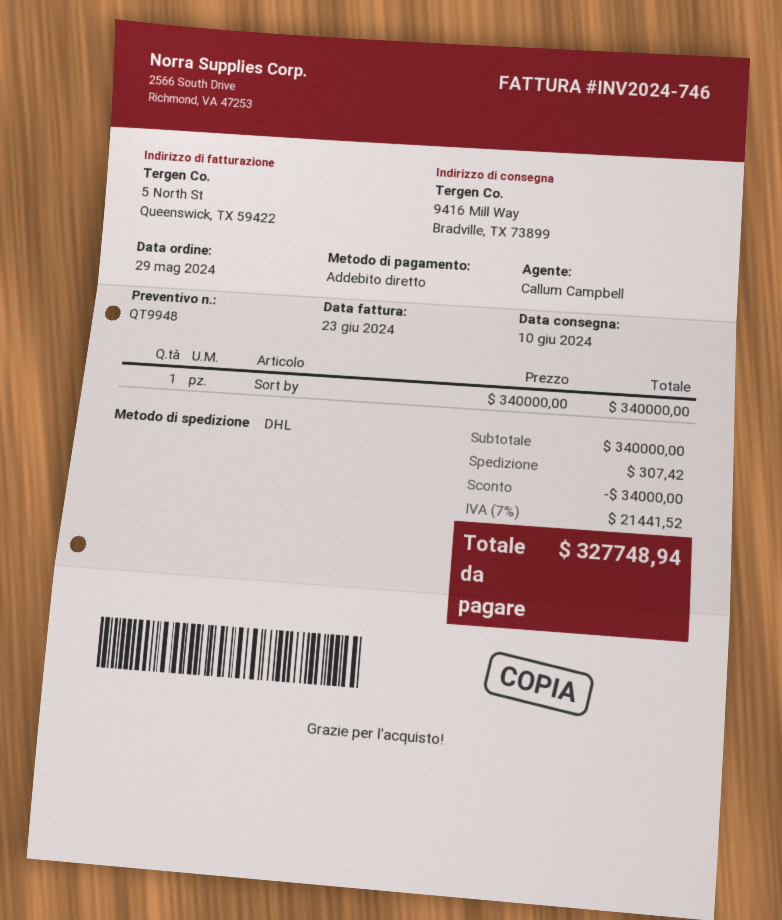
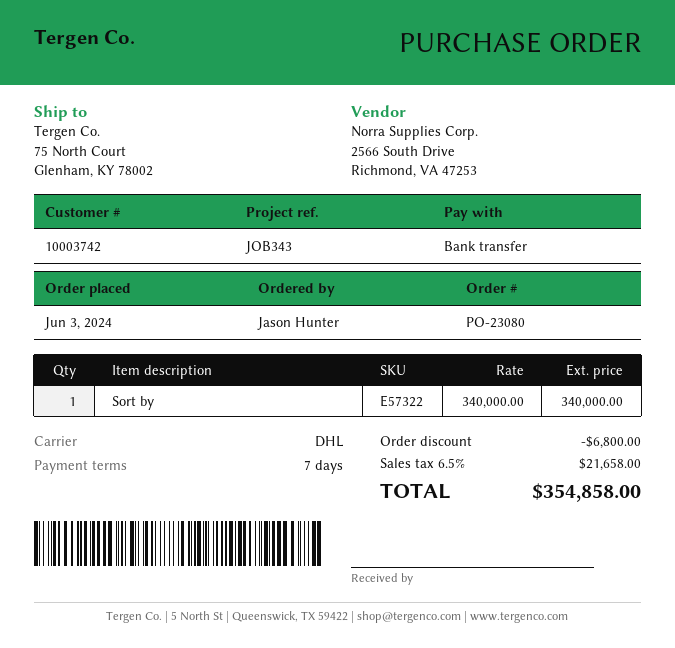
order date: 2024-05-29 -> 2024-06-03
payment method: direct debit -> bank transfer
ship to: 9416 Mill Way, Bradville, TX 73899 -> 75 North Court, Glenham, KY 78002
discount: 34000.00 -> 6800.00
shipping: 307.42 -> none
tax: 7% = 21441.52 -> 6.5% = 21658.00
total: 327748.94 -> 354858.00

